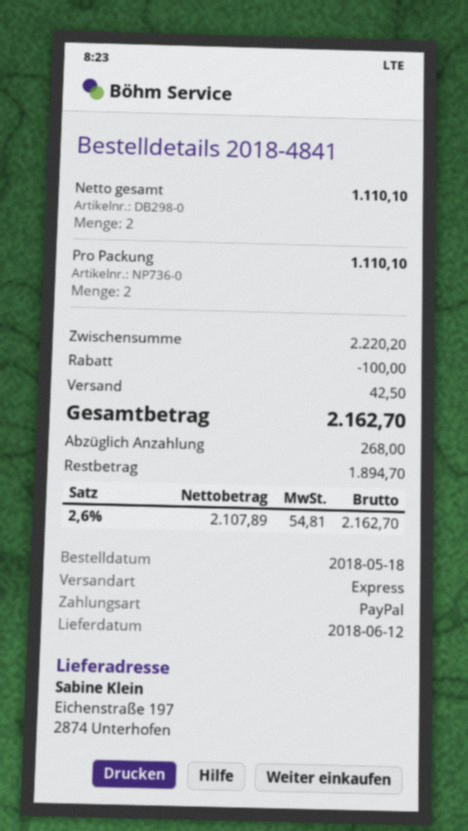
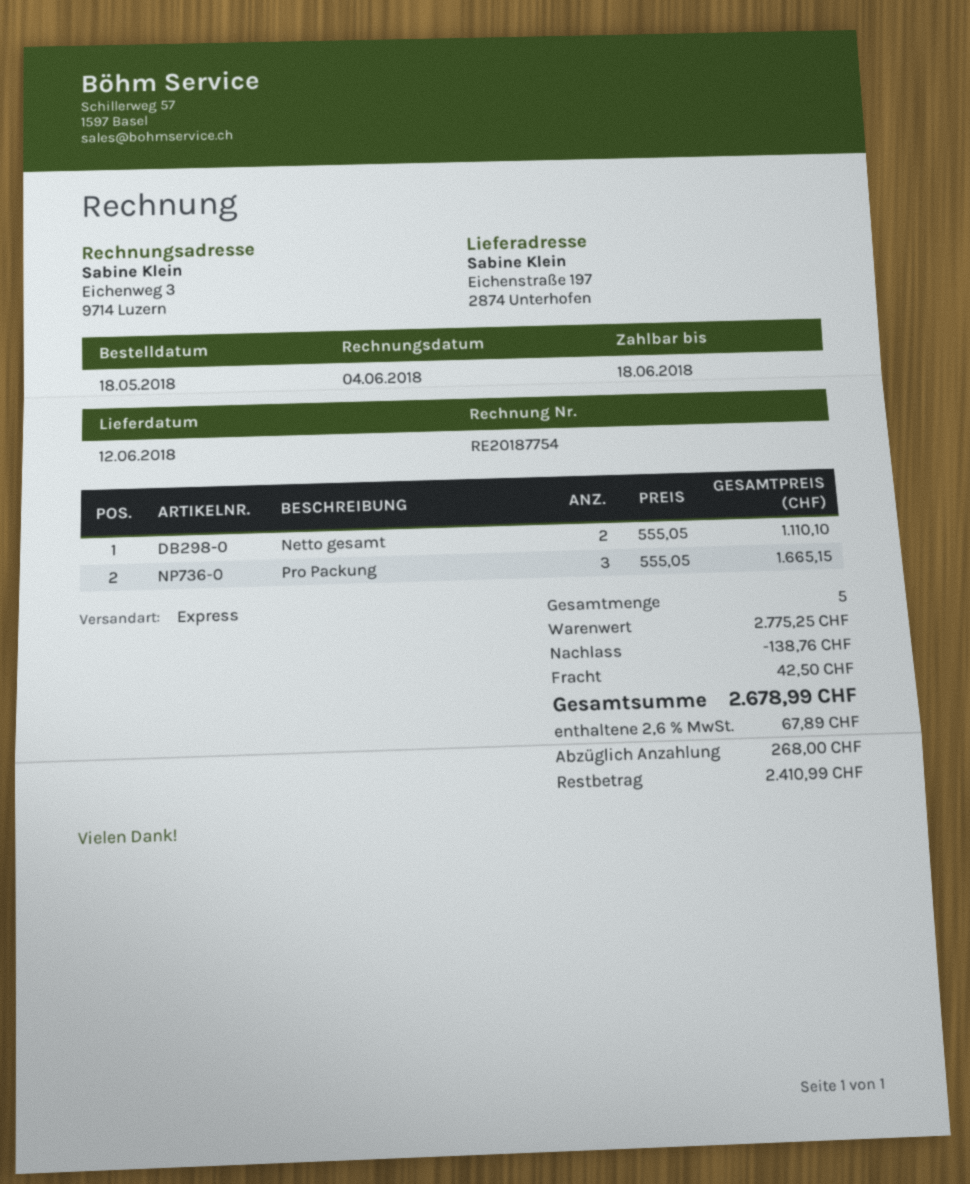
Pro Packung: 2 for 1110.10 -> 3 for 1665.15
subtotal: 2220.20 -> 2775.25
discount: 100.00 -> 138.76
tax: 2.6% = 54.81 -> 2.6% = 67.89
total: 2162.70 -> 2678.99
balance: 1894.70 -> 2410.99

